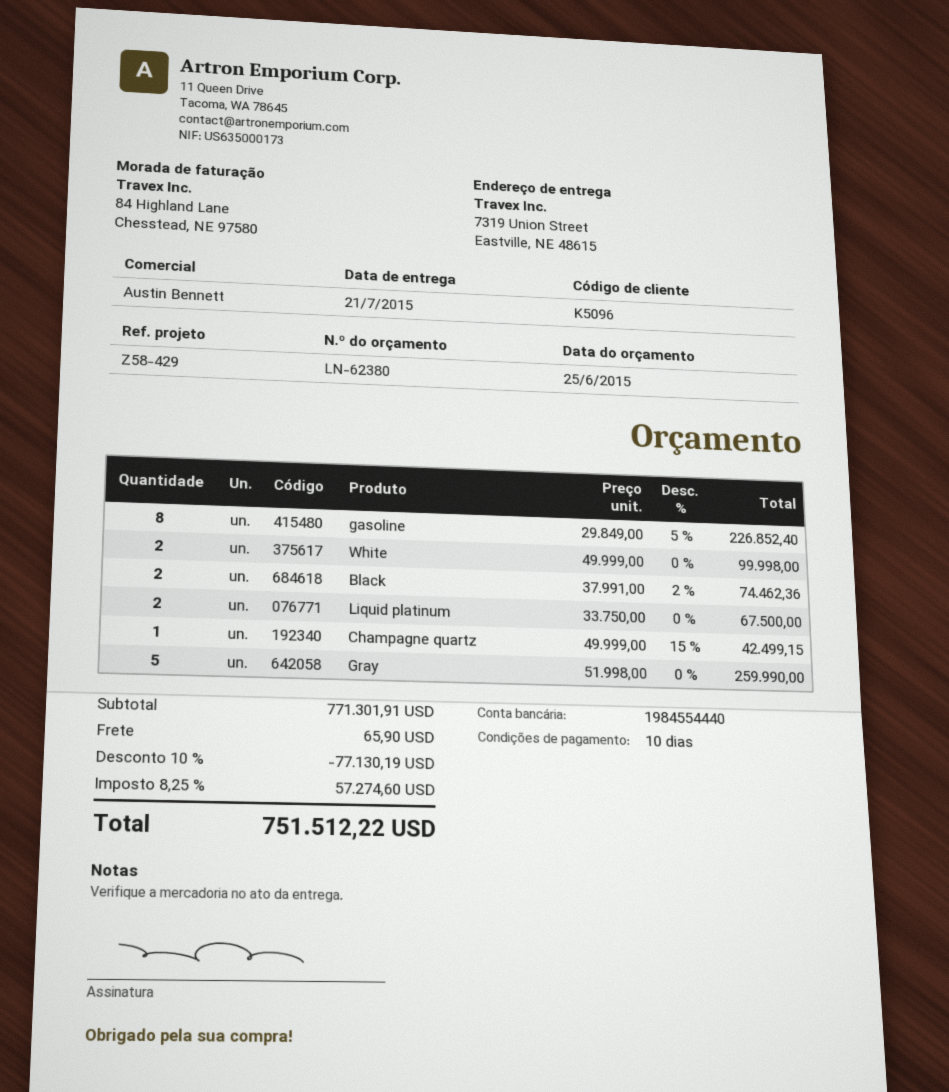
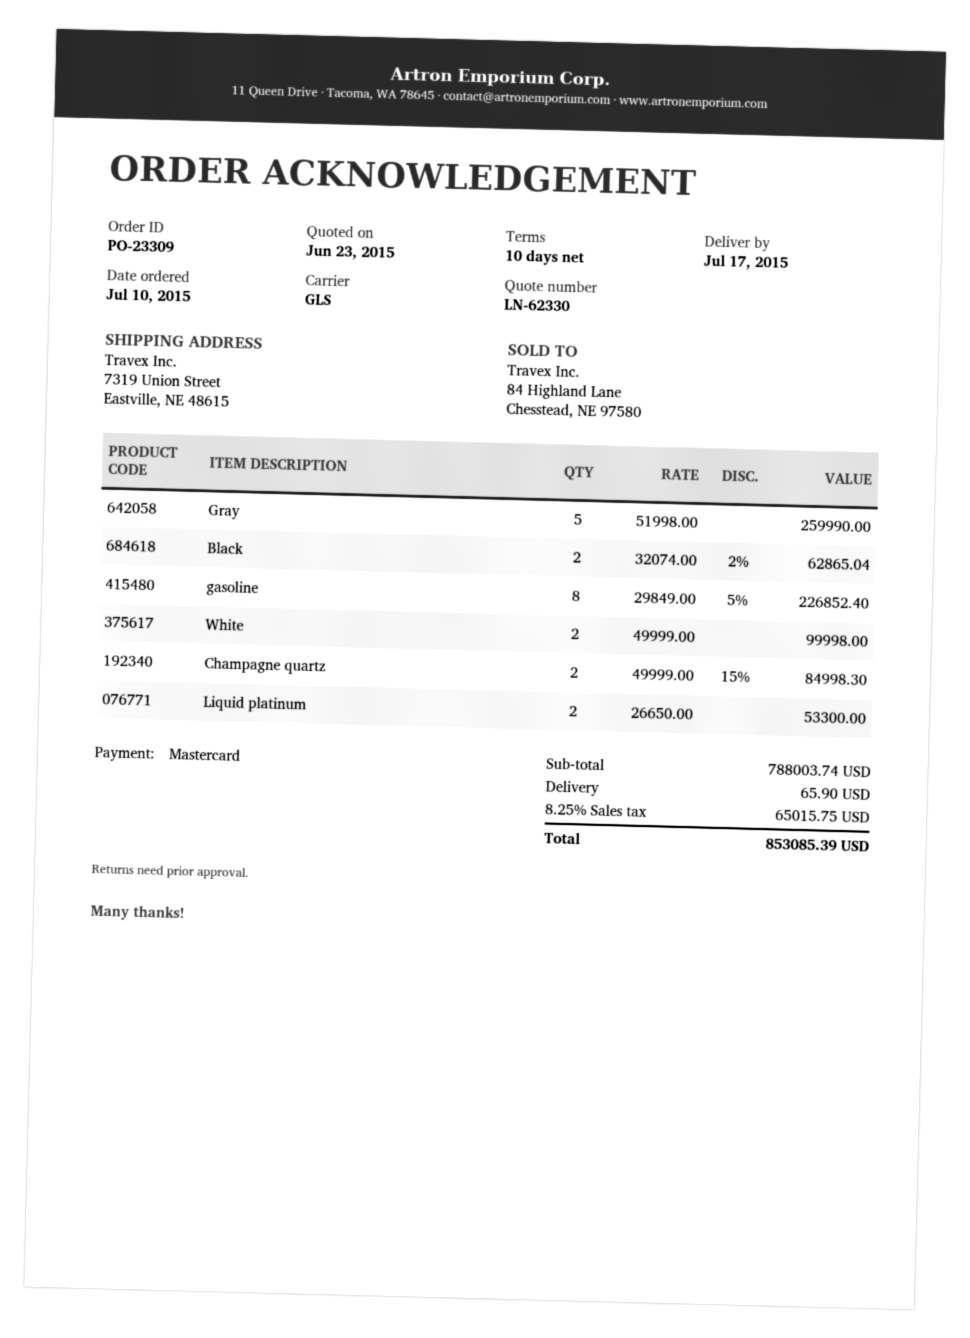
quote number: LN-62380 -> LN-62330
quote date: 2015-06-25 -> 2015-06-23
delivery date: 2015-07-21 -> 2015-07-17
Black: 2 x 37991.00 - 2% = 74462.36 -> 2 x 32074.00 - 2% = 62865.04
Liquid platinum: 2 x 33750.00 = 67500.00 -> 2 x 26650.00 = 53300.00
Champagne quartz: 1 x 49999.00 - 15% = 42499.15 -> 2 x 49999.00 - 15% = 84998.30
subtotal: 771301.91 -> 788003.74
discount: 10% = 77130.19 -> none
tax: 8.25% = 57274.60 -> 8.25% = 65015.75
total: 751512.22 -> 853085.39

